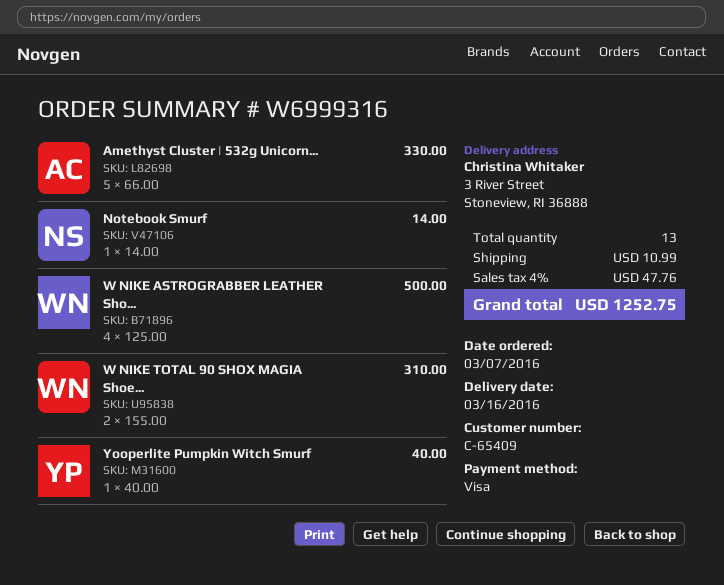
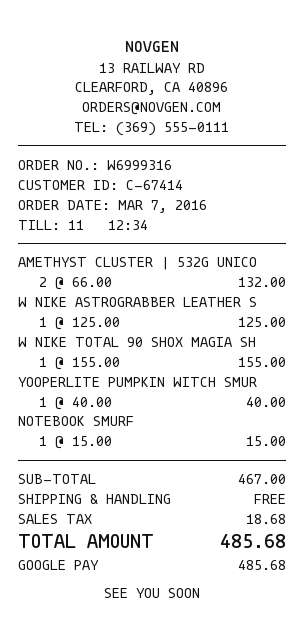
customer number: C-65409 -> C-67414
payment method: Visa -> Google Pay
Amethyst Cluster | 532g Unicorn...: 5 x 66.00 = 330.00 -> 2 x 66.00 = 132.00
Notebook Smurf: 1 x 14.00 = 14.00 -> 1 x 15.00 = 15.00
W NIKE ASTROGRABBER LEATHER Sho...: 4 x 125.00 = 500.00 -> 1 x 125.00 = 125.00
W NIKE TOTAL 90 SHOX MAGIA Shoe...: 2 x 155.00 = 310.00 -> 1 x 155.00 = 155.00
shipping: 10.99 -> 0.00
tax: 47.76 -> 18.68
total: 1252.75 -> 485.68

